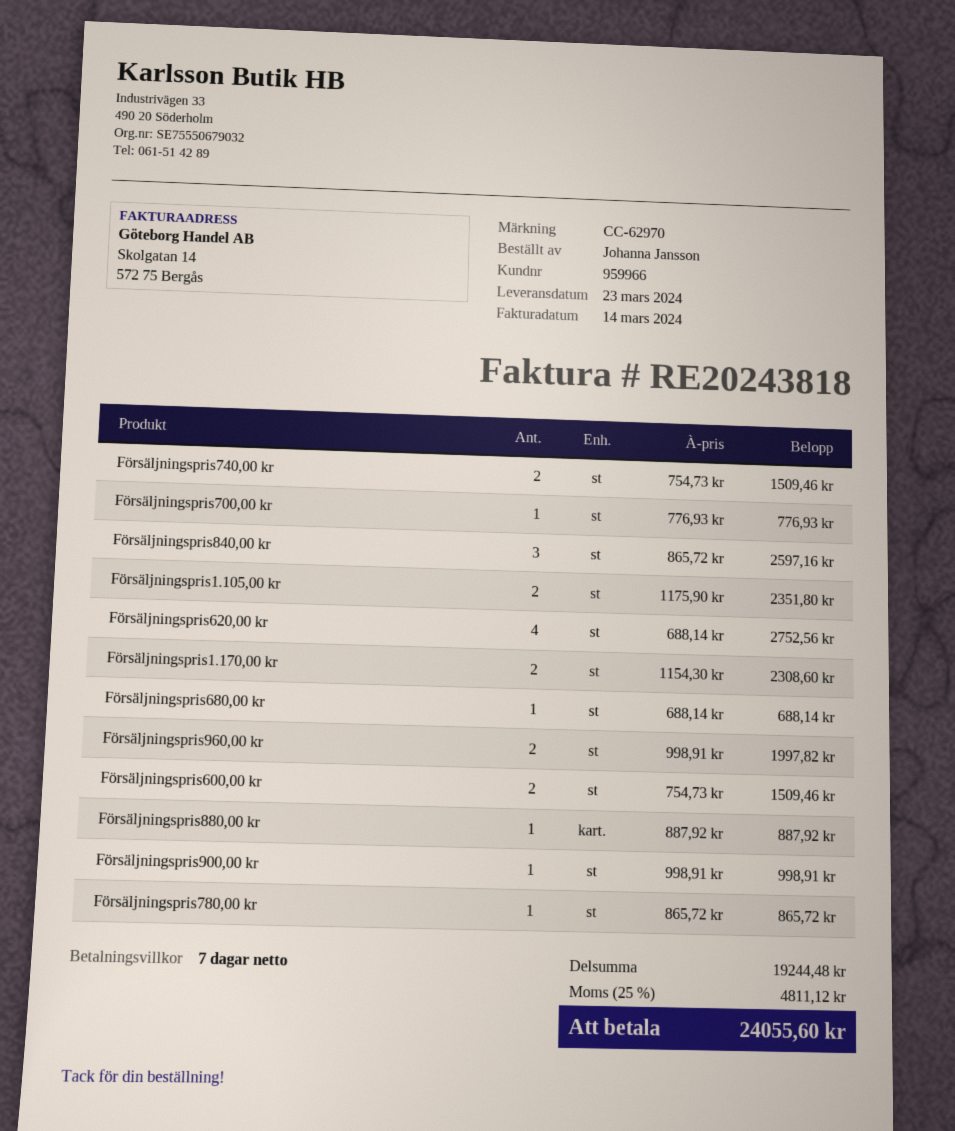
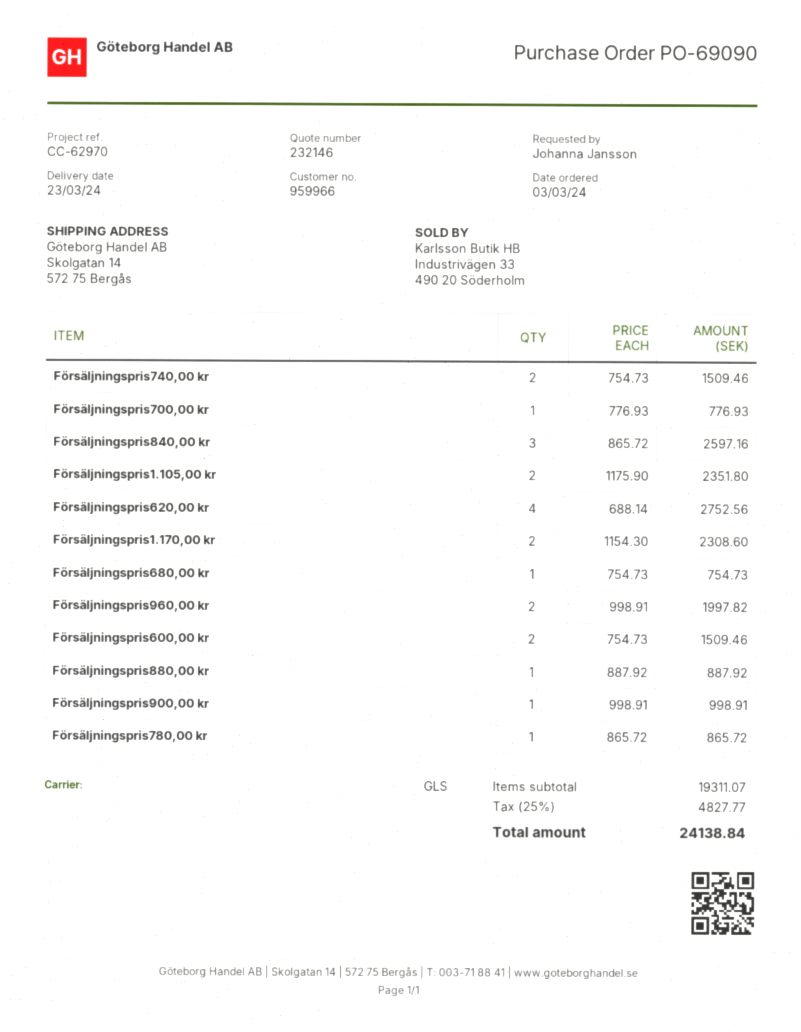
Försäljningspris680,00 kr: 1 x 688.14 = 688.14 -> 1 x 754.73 = 754.73
subtotal: 19244.48 -> 19311.07
tax: 25% = 4811.12 -> 25% = 4827.77
total: 24055.60 -> 24138.84

